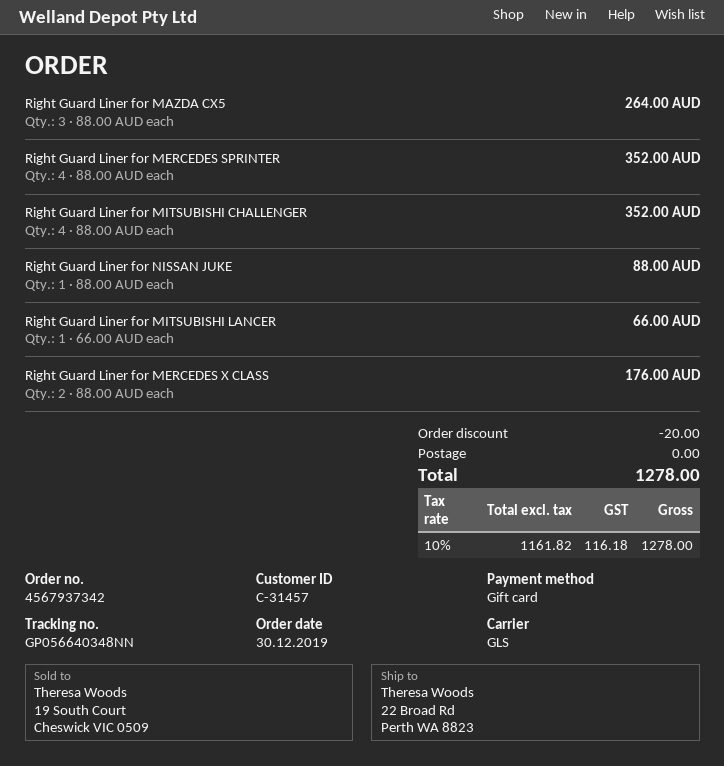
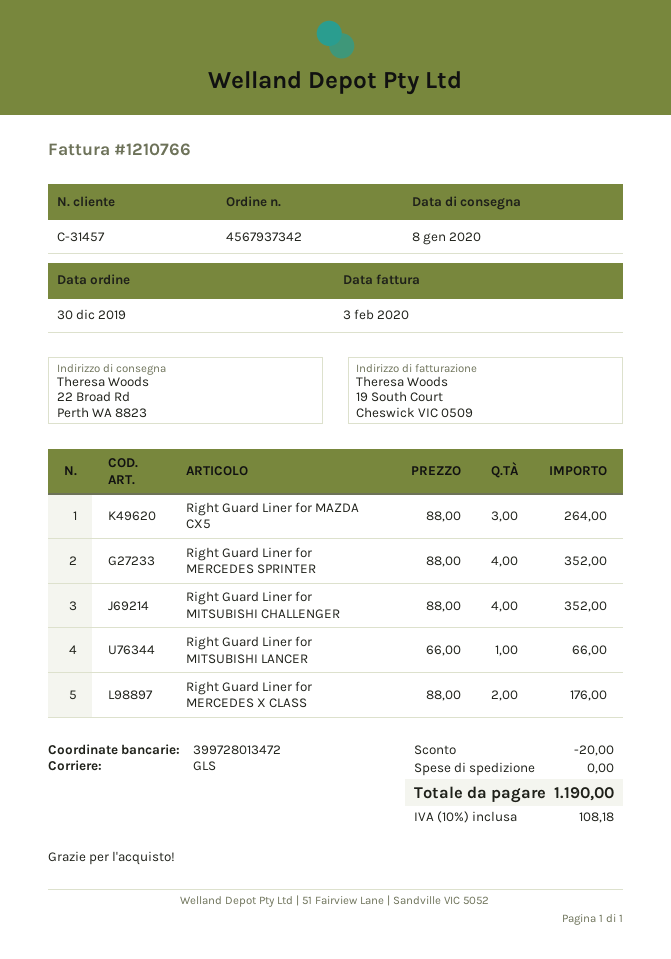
Right Guard Liner for NISSAN JUKE: 1 x 88.00 = 88.00 -> none
tax: 10% = 116.18 -> 10% = 108.18
total: 1278.00 -> 1190.00

